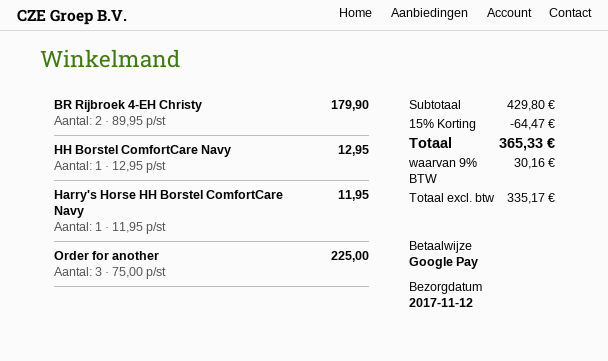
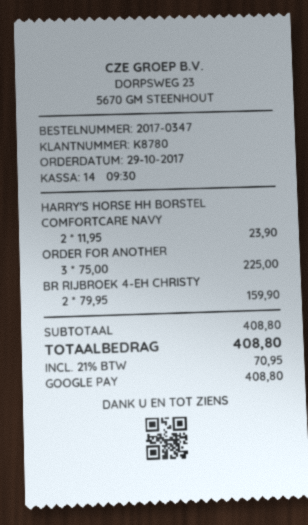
BR Rijbroek 4-EH Christy: 2 x 89.95 = 179.90 -> 2 x 79.95 = 159.90
HH Borstel ComfortCare Navy: 1 x 12.95 = 12.95 -> none
Harry's Horse HH Borstel ComfortCare Navy: 1 x 11.95 = 11.95 -> 2 x 11.95 = 23.90
subtotal: 429.80 -> 408.80
discount: 15% = 64.47 -> none
tax: 9% = 30.16 -> 21% = 70.95
total: 365.33 -> 408.80

